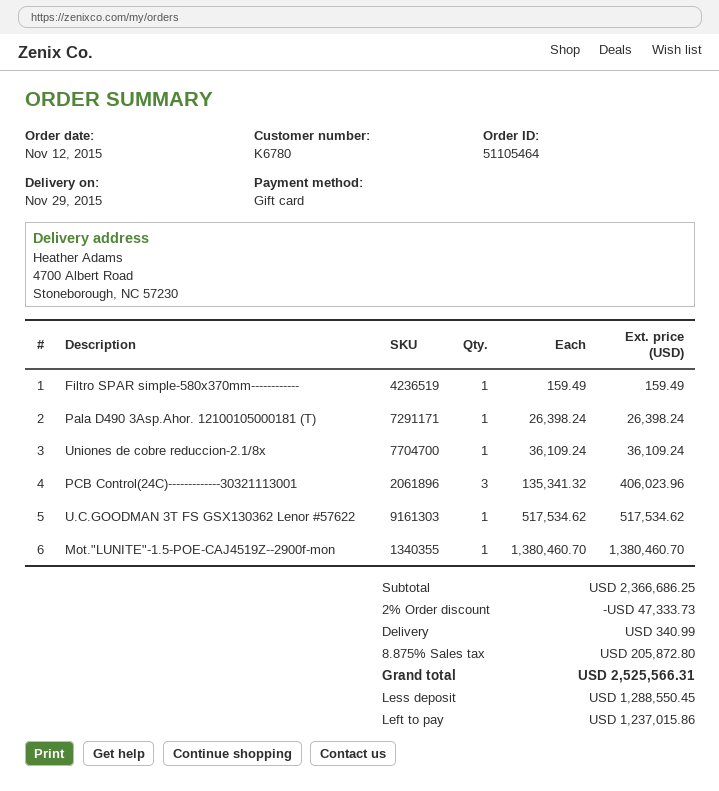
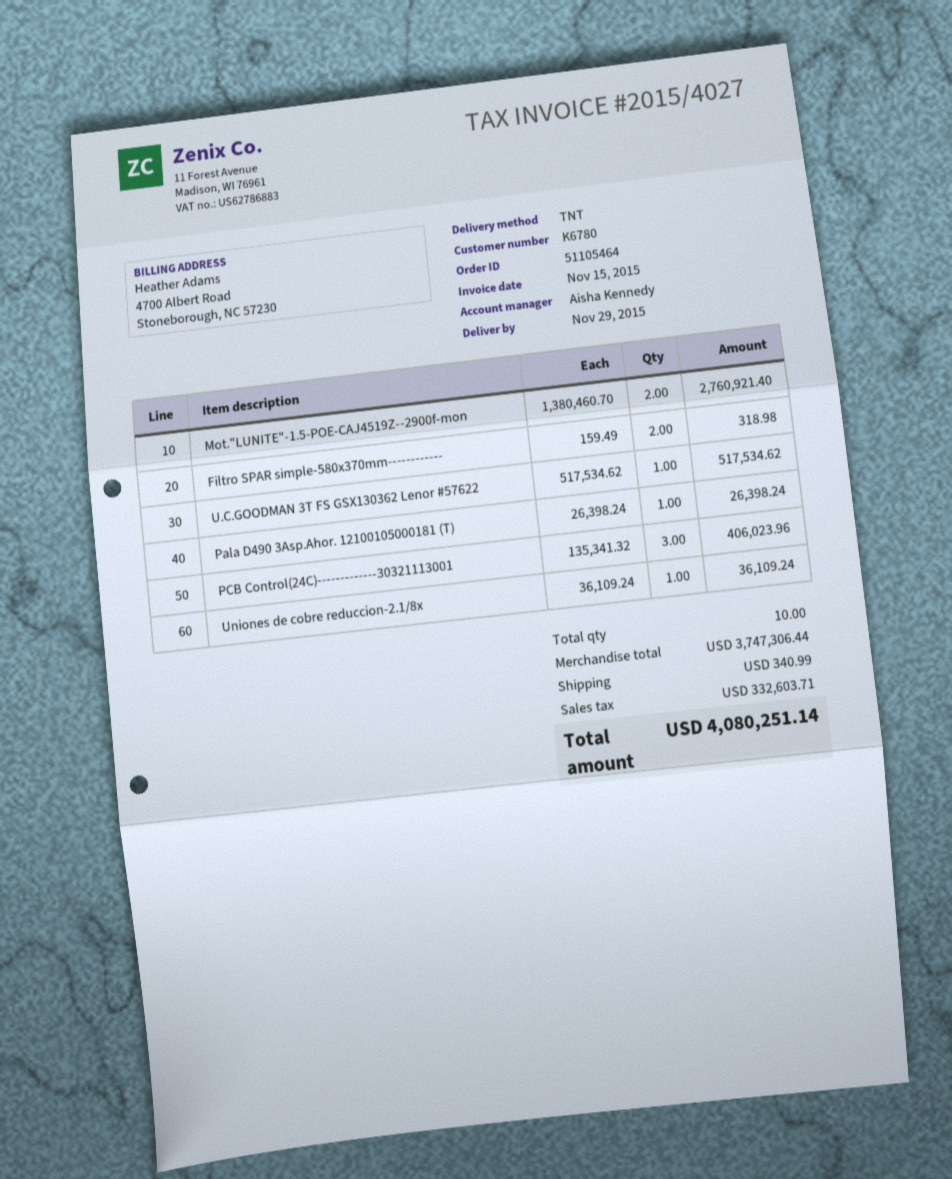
Filtro SPAR simple-580x370mm------------: 1 x 159.49 = 159.49 -> 2 x 159.49 = 318.98
Mot."LUNITE"-1.5-POE-CAJ4519Z--2900f-mon: 1 x 1380460.70 = 1380460.70 -> 2 x 1380460.70 = 2760921.40
subtotal: 2366686.25 -> 3747306.44
discount: 2% = 47333.73 -> none
tax: 205872.80 -> 332603.71
total: 2525566.31 -> 4080251.14

